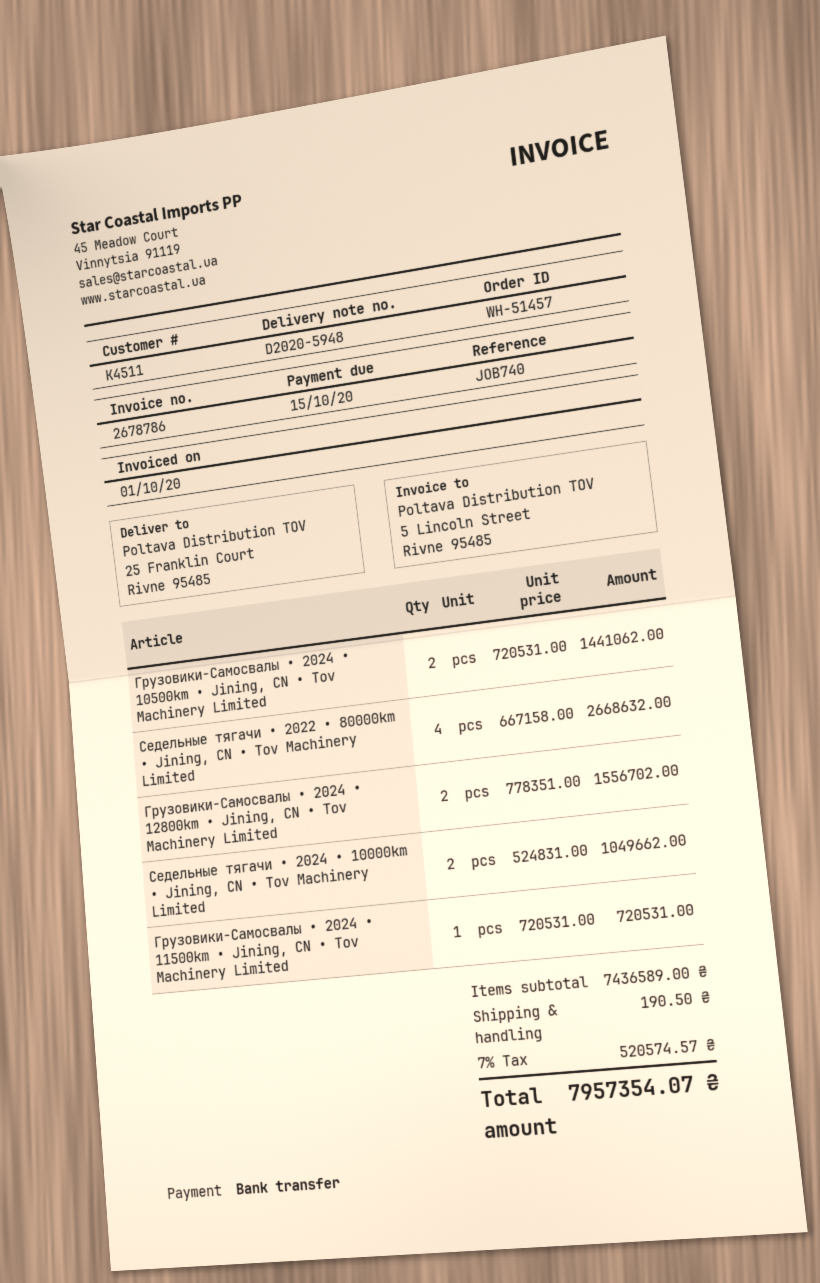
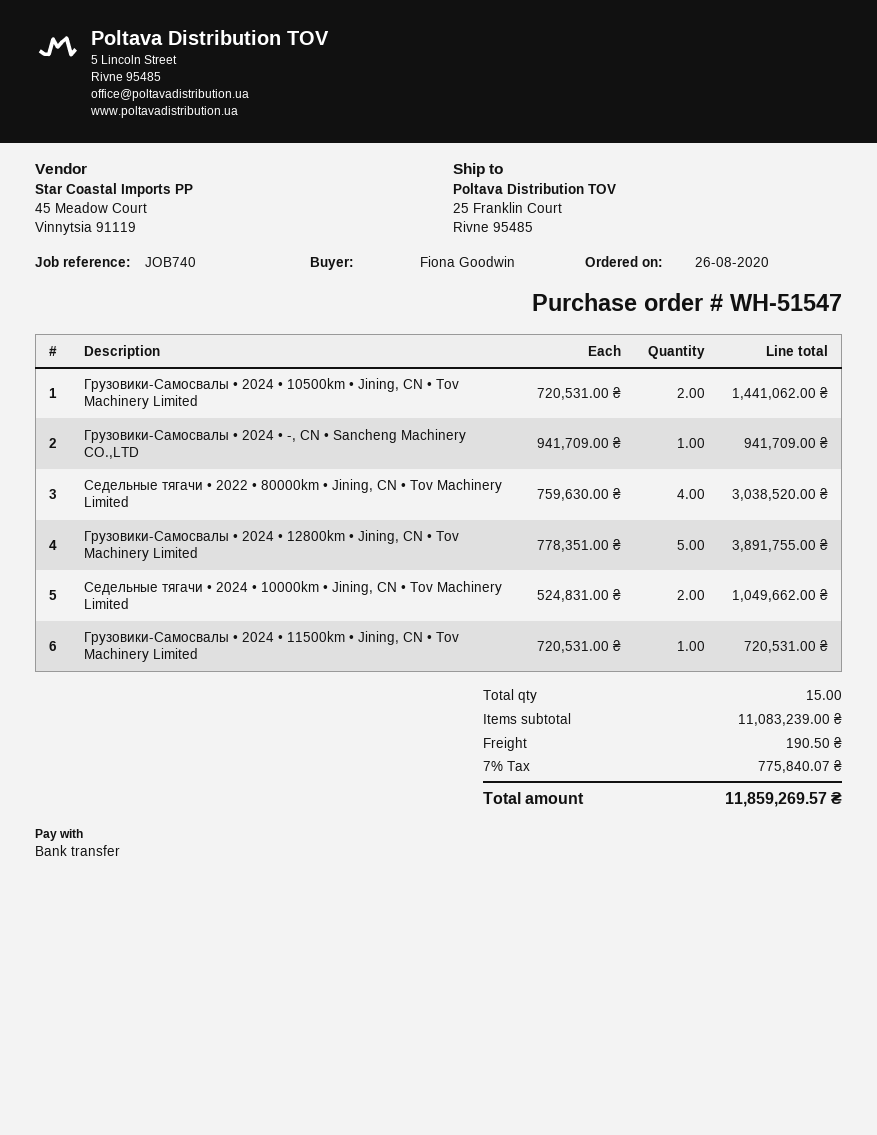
order number: WH-51457 -> WH-51547
Седельные тягачи • 2022 • 80000km • Jining, CN • Tov Machinery Limited: 4 x 667158.00 = 2668632.00 -> 4 x 759630.00 = 3038520.00
Грузовики-Самосвалы • 2024 • 12800km • Jining, CN • Tov Machinery Limited: 2 x 778351.00 = 1556702.00 -> 5 x 778351.00 = 3891755.00
Грузовики-Самосвалы • 2024 • -, CN • Sancheng Machinery CO.,LTD: none -> 1 x 941709.00 = 941709.00
subtotal: 7436589.00 -> 11083239.00
tax: 7% = 520574.57 -> 7% = 775840.07
total: 7957354.07 -> 11859269.57

